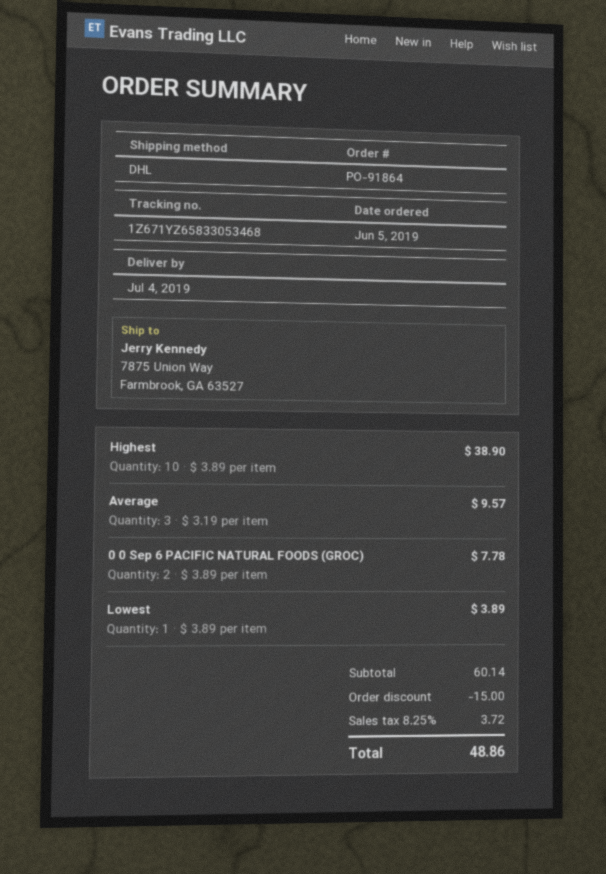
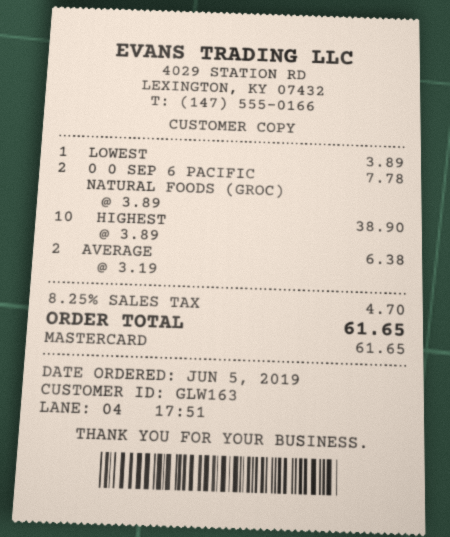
Average: 3 x 3.19 = 9.57 -> 2 x 3.19 = 6.38
discount: 15.00 -> none
tax: 8.25% = 3.72 -> 8.25% = 4.70
total: 48.86 -> 61.65

